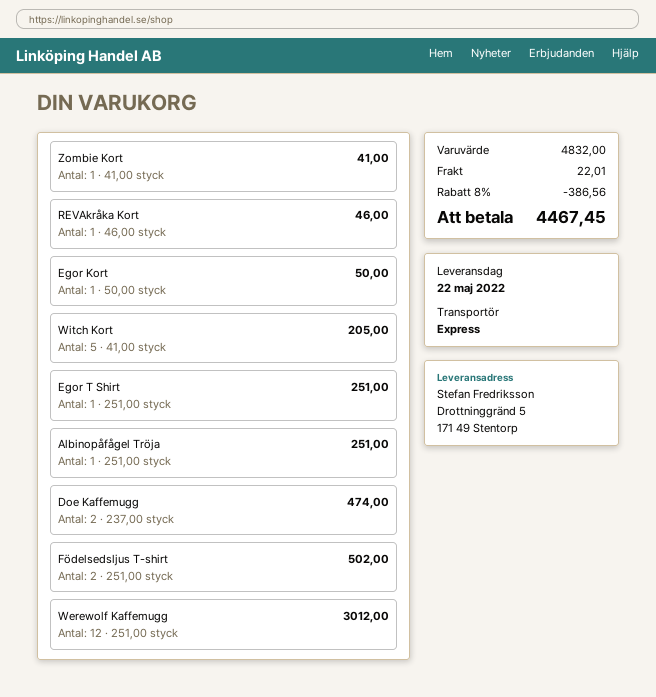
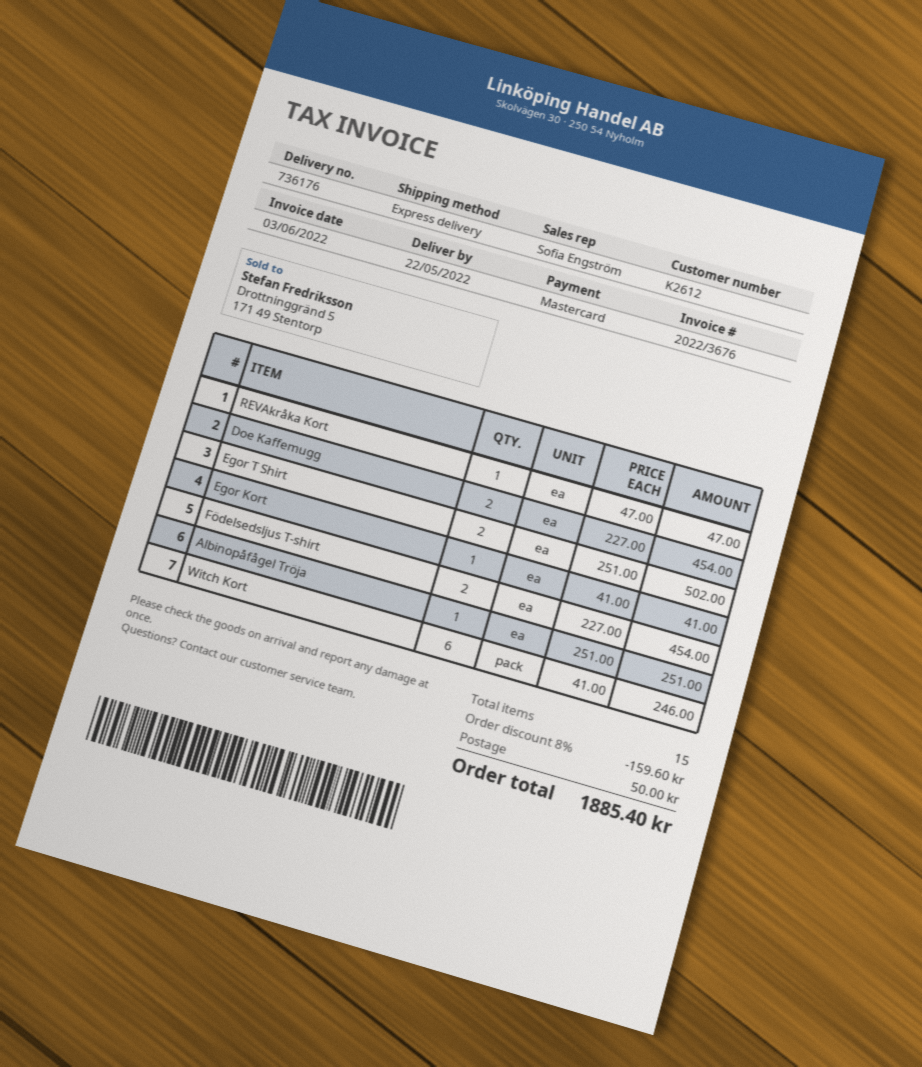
Zombie Kort: 1 x 41.00 = 41.00 -> none
REVAkråka Kort: 1 x 46.00 = 46.00 -> 1 x 47.00 = 47.00
Egor Kort: 1 x 50.00 = 50.00 -> 1 x 41.00 = 41.00
Witch Kort: 5 x 41.00 = 205.00 -> 6 x 41.00 = 246.00
Egor T Shirt: 1 x 251.00 = 251.00 -> 2 x 251.00 = 502.00
Doe Kaffemugg: 2 x 237.00 = 474.00 -> 2 x 227.00 = 454.00
Födelsedsljus T-shirt: 2 x 251.00 = 502.00 -> 2 x 227.00 = 454.00
Werewolf Kaffemugg: 12 x 251.00 = 3012.00 -> none
discount: 8% = 386.56 -> 8% = 159.60
shipping: 22.01 -> 50.00
total: 4467.45 -> 1885.40

